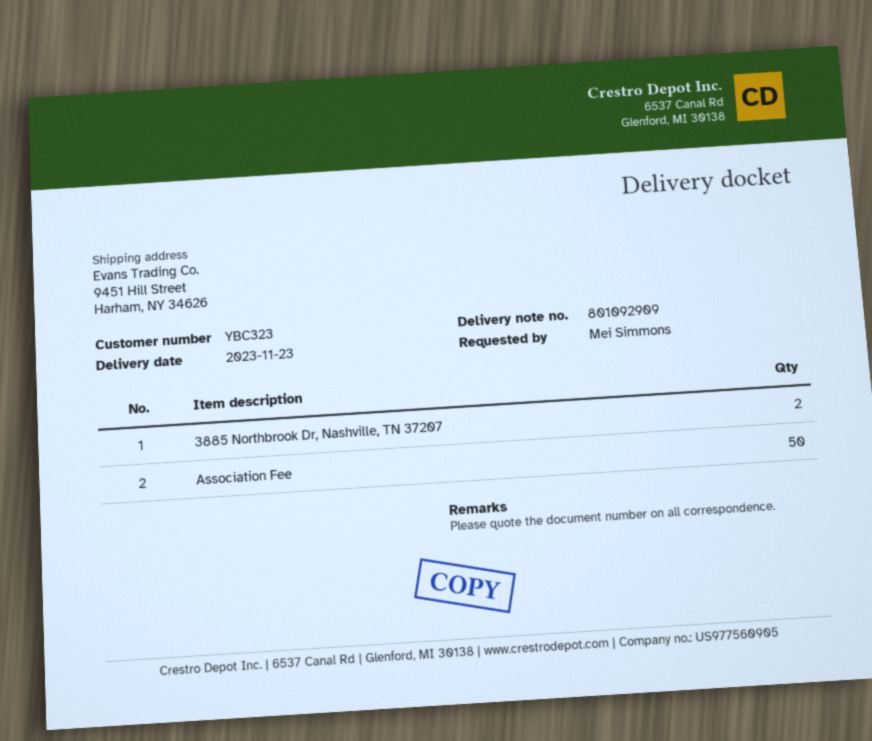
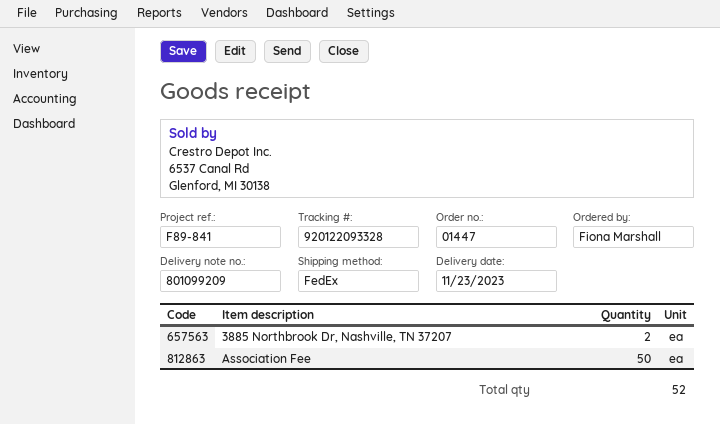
delivery note number: 801092909 -> 801099209
ordered by: Mei Simmons -> Fiona Marshall

